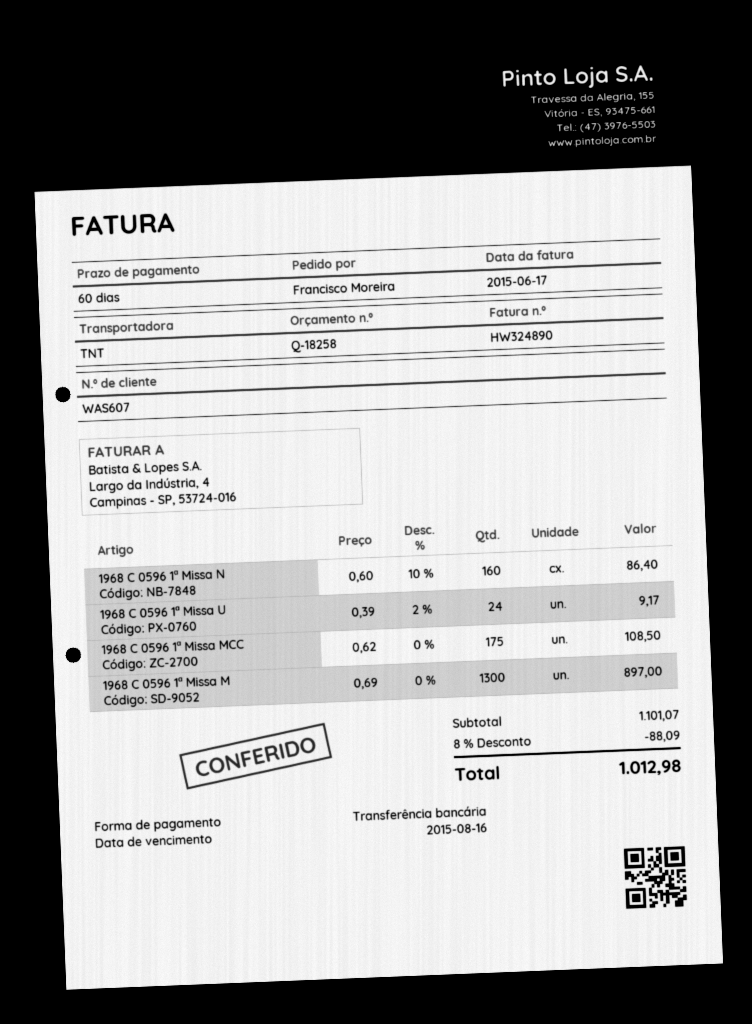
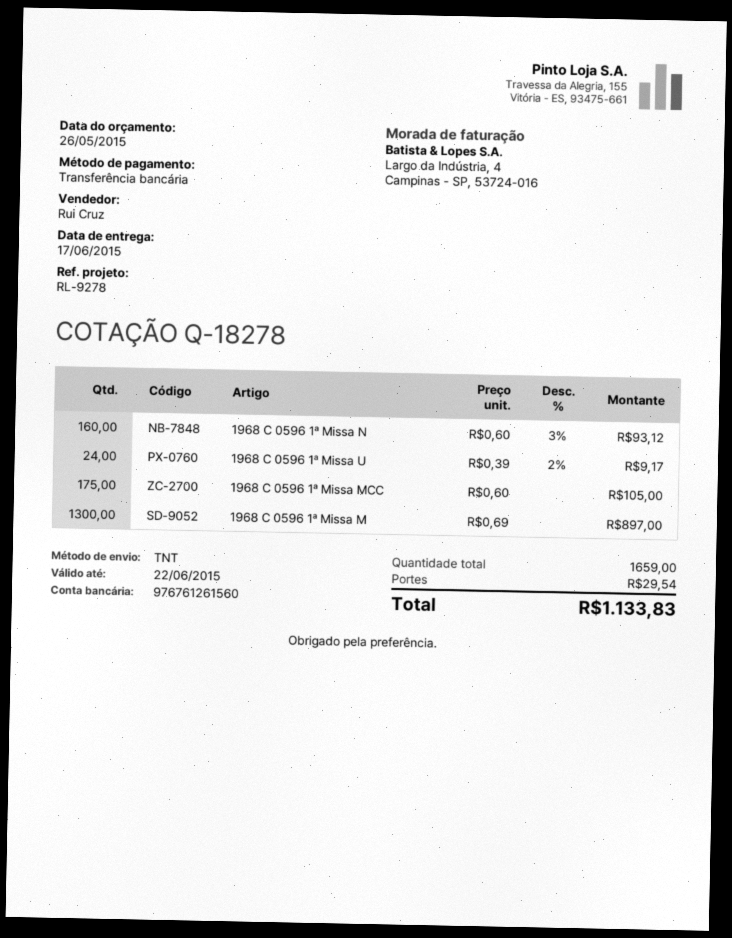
quote number: Q-18258 -> Q-18278
1968 C 0596 1ª Missa N: 160 x 0.60 - 10% = 86.40 -> 160 x 0.60 - 3% = 93.12
1968 C 0596 1ª Missa MCC: 175 x 0.62 = 108.50 -> 175 x 0.60 = 105.00
discount: 8% = 88.09 -> none
shipping: none -> 29.54
total: 1012.98 -> 1133.83

